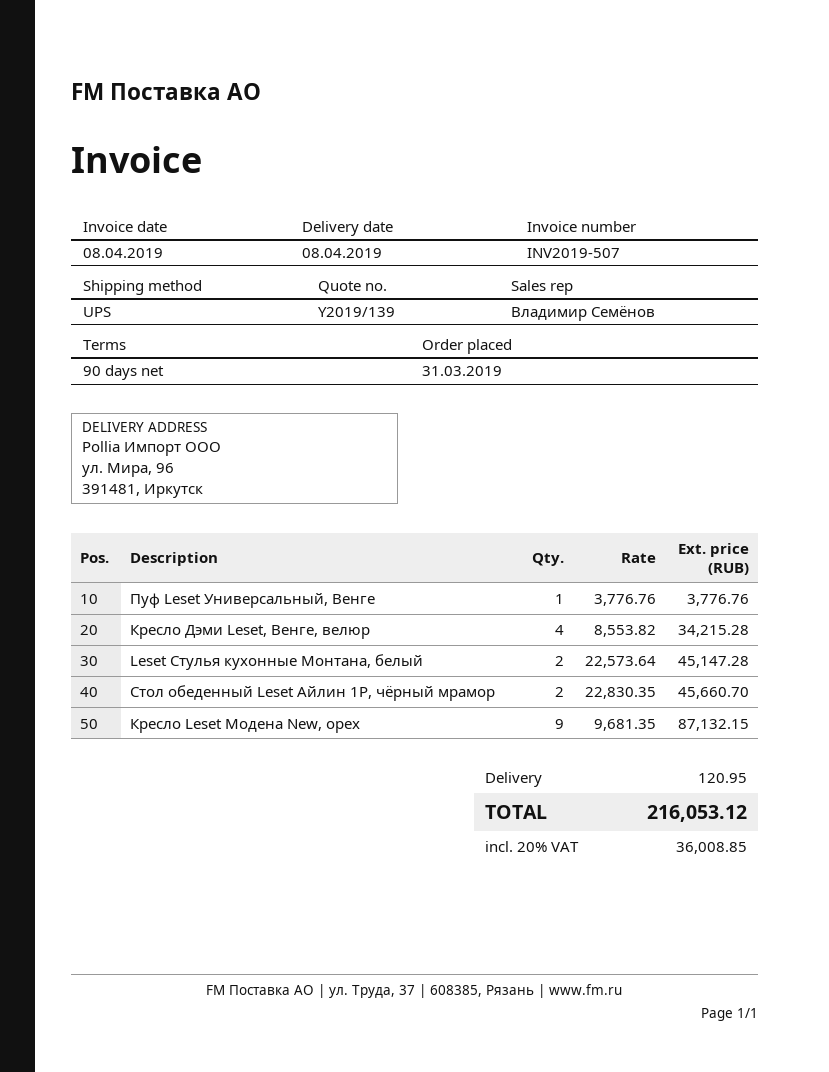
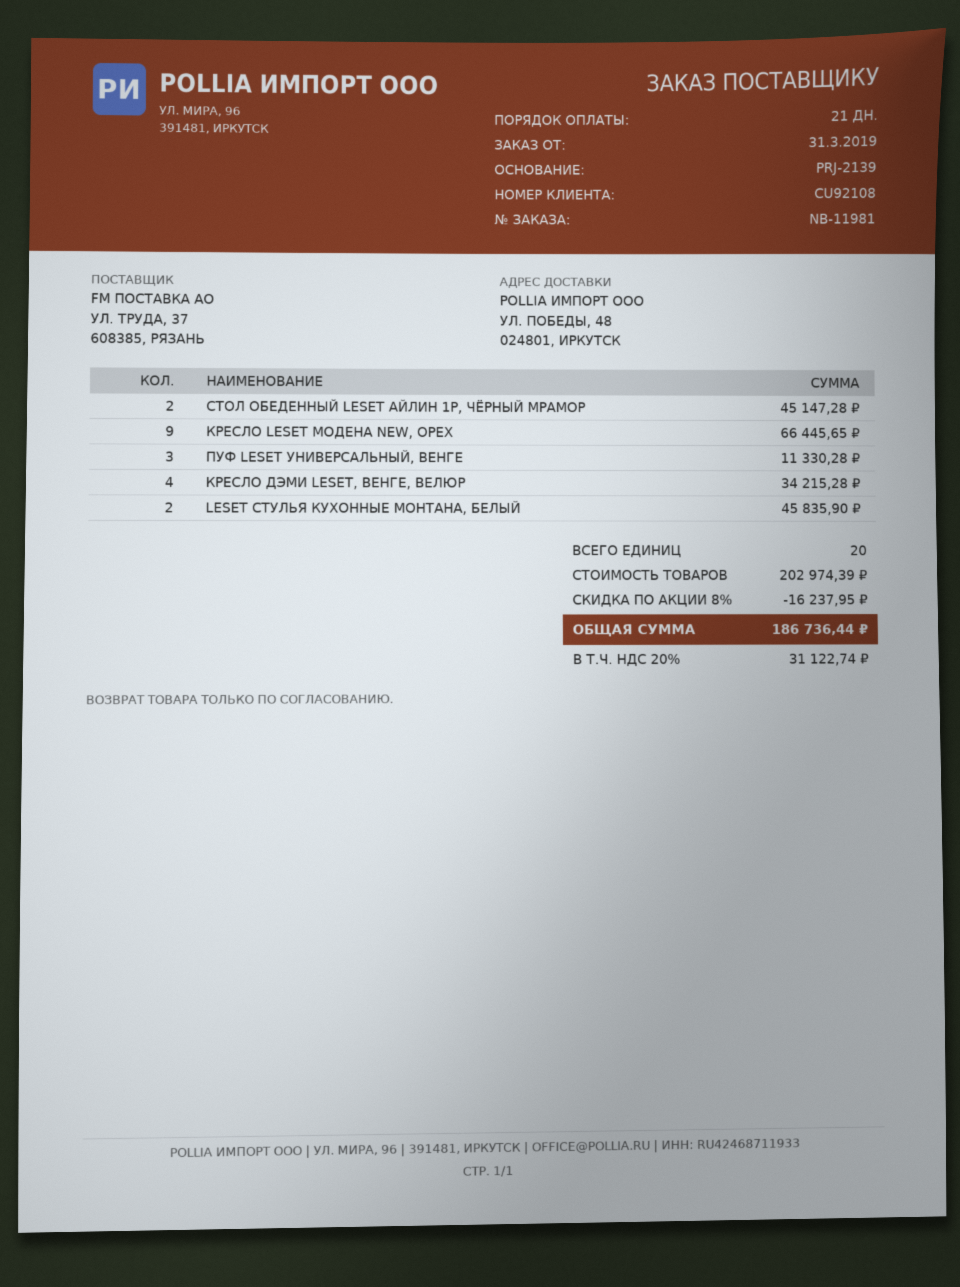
payment terms: 90 days -> 21 days
ship to: ул. Мира, 96, 391481, Иркутск -> УЛ. ПОБЕДЫ, 48, 024801, ИРКУТСК
Пуф Leset Универсальный, Венге: 1 for 3776.76 -> 3 for 11330.28
Leset Стулья кухонные Монтана, белый: 2 for 45147.28 -> 2 for 45835.90
Стол обеденный Leset Айлин 1Р, чёрный мрамор: 2 for 45660.70 -> 2 for 45147.28
Кресло Leset Модена New, орех: 9 for 87132.15 -> 9 for 66445.65
discount: none -> 8% = 16237.95
shipping: 120.95 -> none
tax: 20% = 36008.85 -> 20% = 31122.74
total: 216053.12 -> 186736.44

